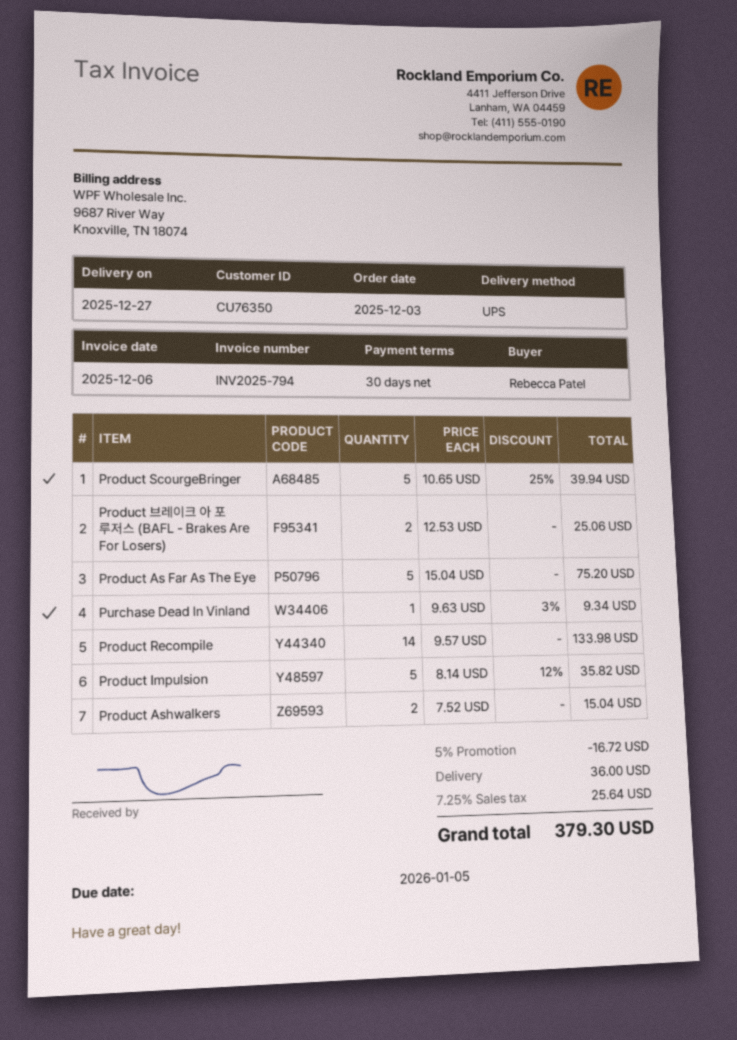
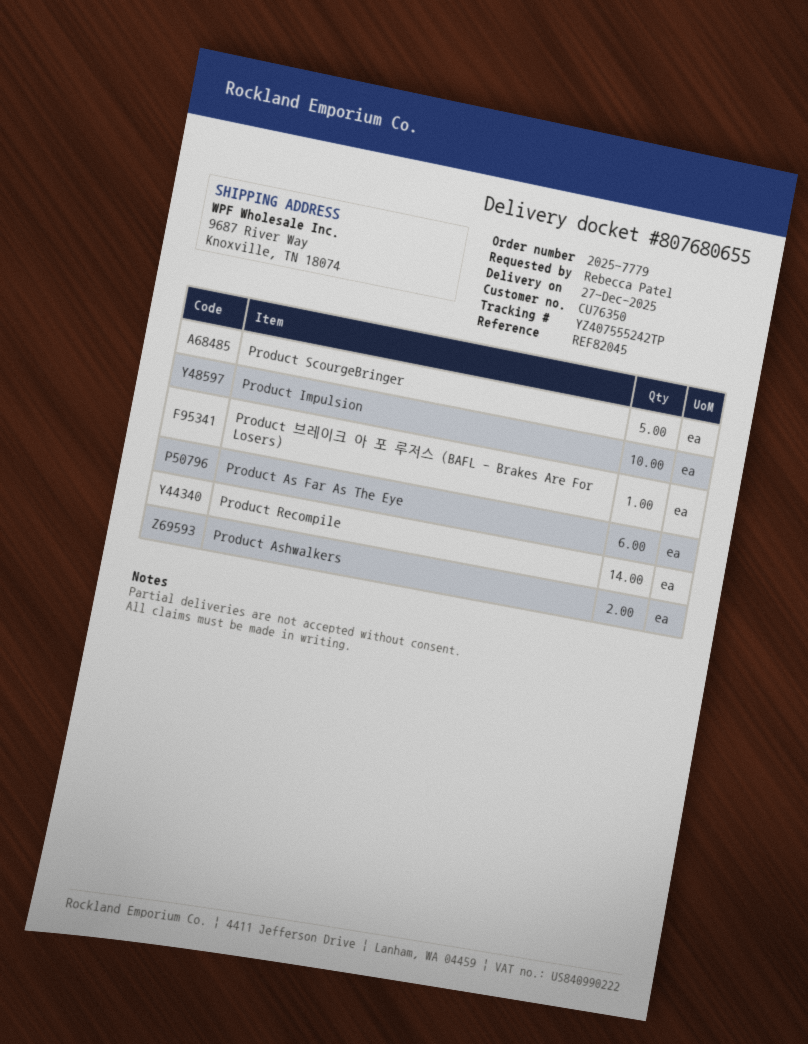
Product 브레이크 아 포 루저스 (BAFL - Brakes Are For Losers): 2 -> 1
Product As Far As The Eye: 5 -> 6
Purchase Dead In Vinland: 1 -> none
Product Impulsion: 5 -> 10

